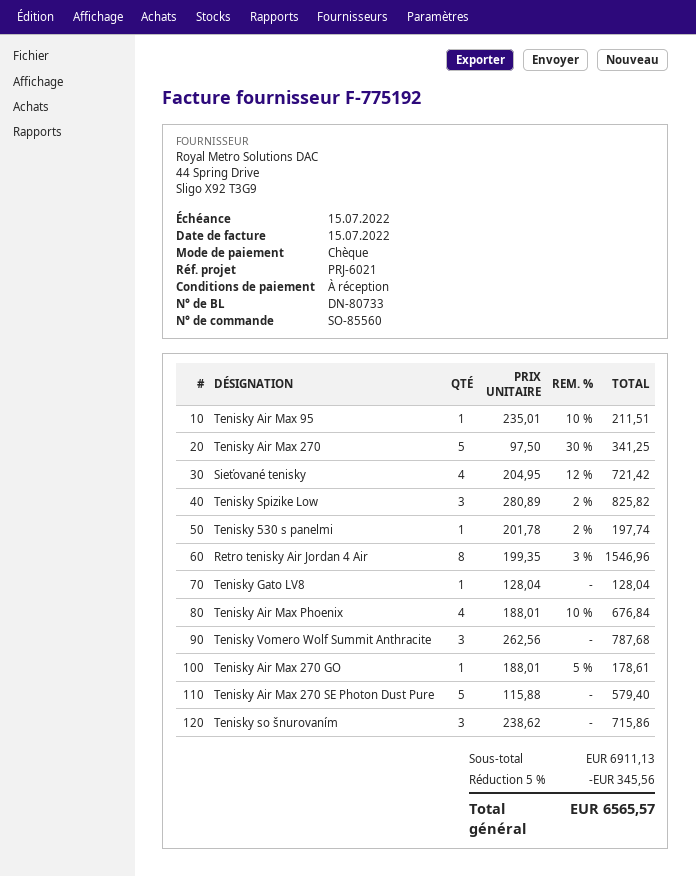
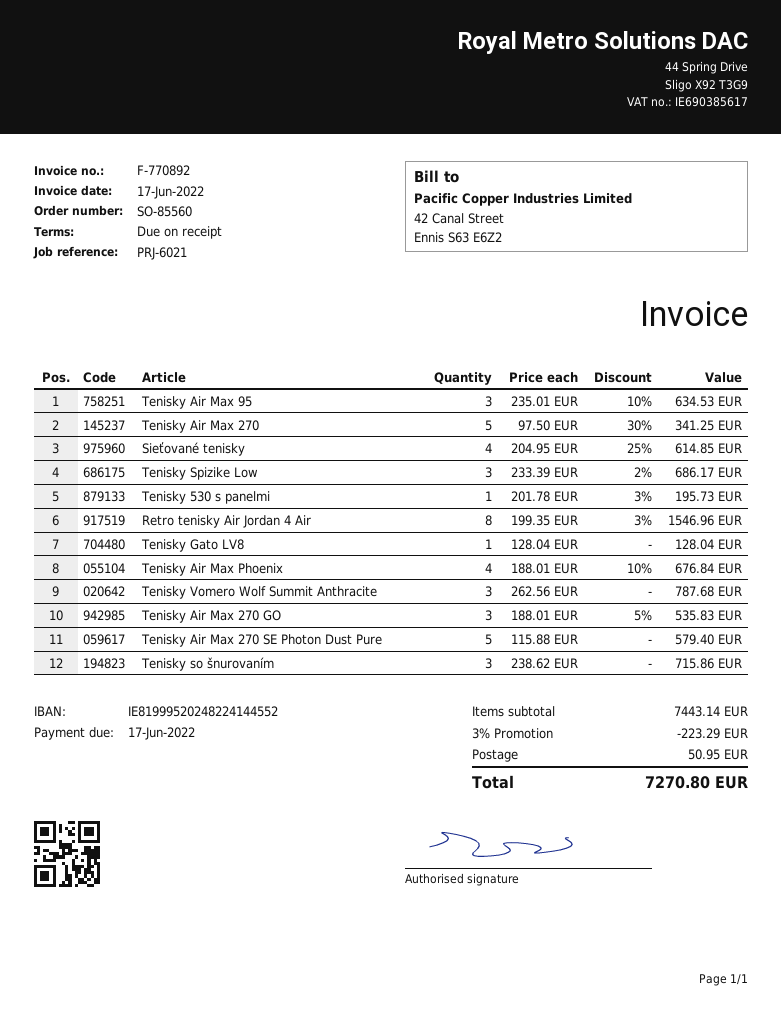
invoice number: F-775192 -> F-770892
invoice date: 2022-07-15 -> 2022-06-17
due date: 2022-07-15 -> 2022-06-17
Tenisky Air Max 95: 1 x 235.01 - 10% = 211.51 -> 3 x 235.01 - 10% = 634.53
Sieťované tenisky: 4 x 204.95 - 12% = 721.42 -> 4 x 204.95 - 25% = 614.85
Tenisky Spizike Low: 3 x 280.89 - 2% = 825.82 -> 3 x 233.39 - 2% = 686.17
Tenisky 530 s panelmi: 1 x 201.78 - 2% = 197.74 -> 1 x 201.78 - 3% = 195.73
Tenisky Air Max 270 GO: 1 x 188.01 - 5% = 178.61 -> 3 x 188.01 - 5% = 535.83
subtotal: 6911.13 -> 7443.14
discount: 5% = 345.56 -> 3% = 223.29
shipping: none -> 50.95
total: 6565.57 -> 7270.80

